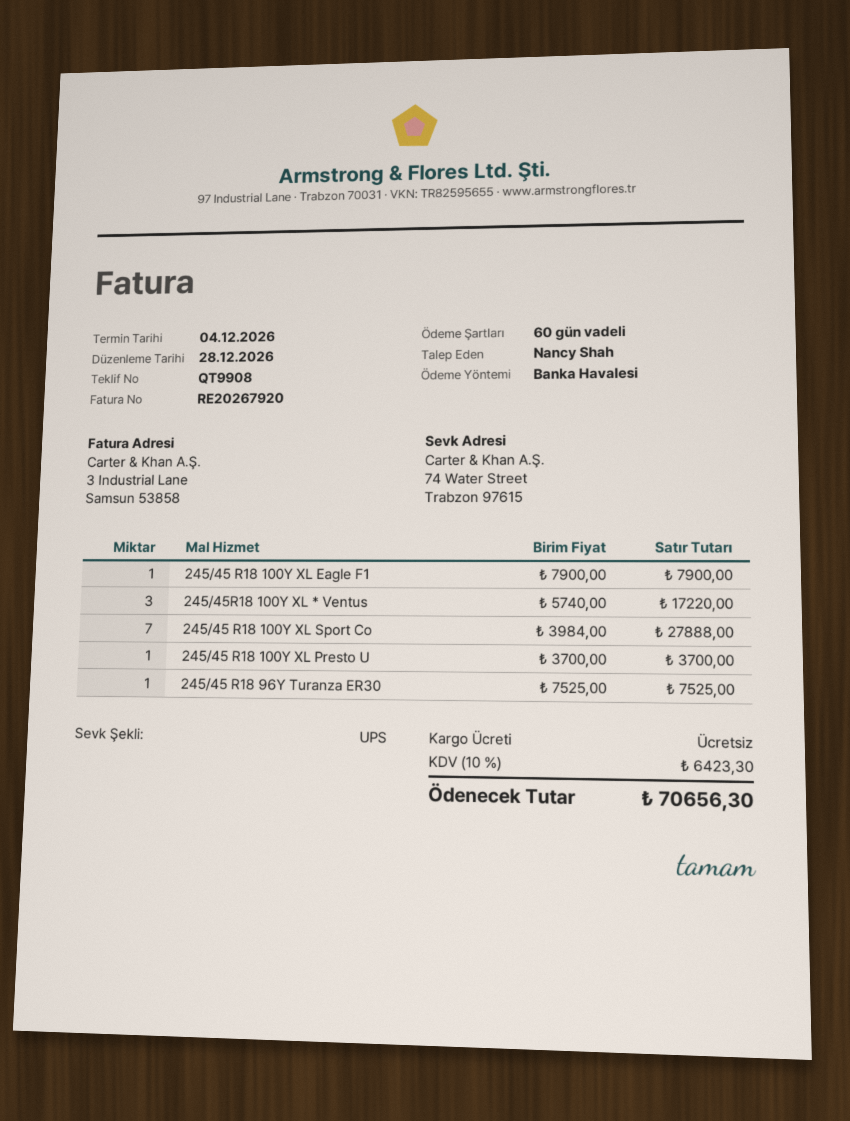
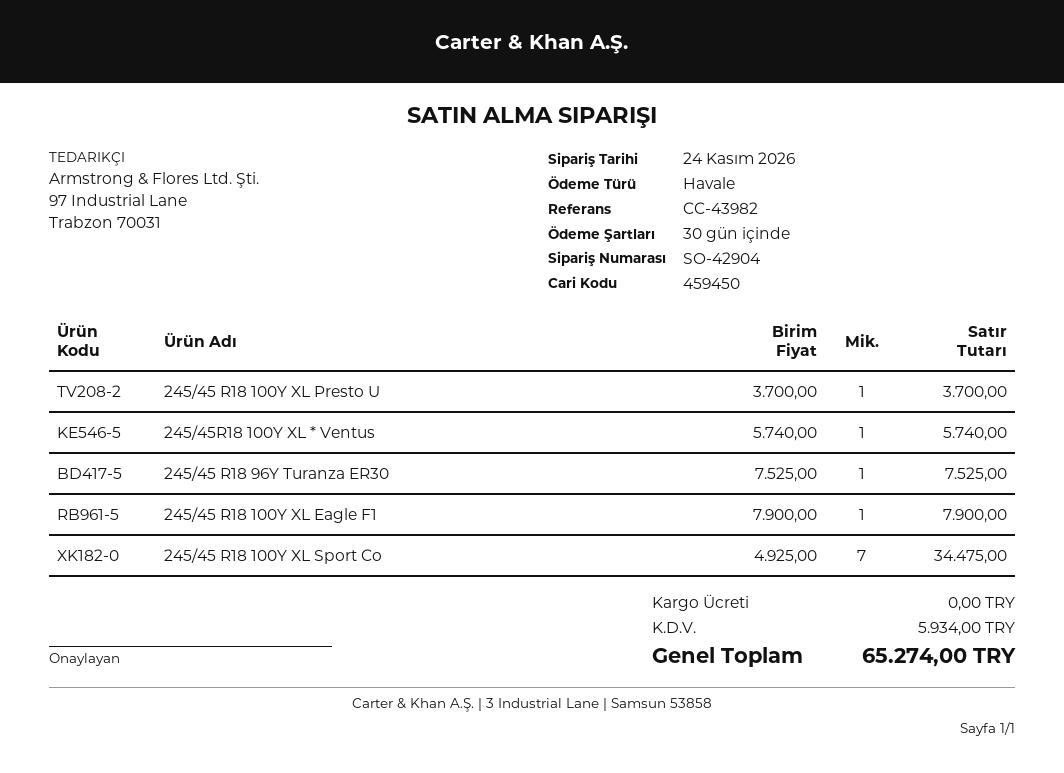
payment terms: 60 days -> 30 days
245/45R18 100Y XL * Ventus: 3 x 5740.00 = 17220.00 -> 1 x 5740.00 = 5740.00
245/45 R18 100Y XL Sport Co: 7 x 3984.00 = 27888.00 -> 7 x 4925.00 = 34475.00
tax: 6423.30 -> 5934.00
total: 70656.30 -> 65274.00

